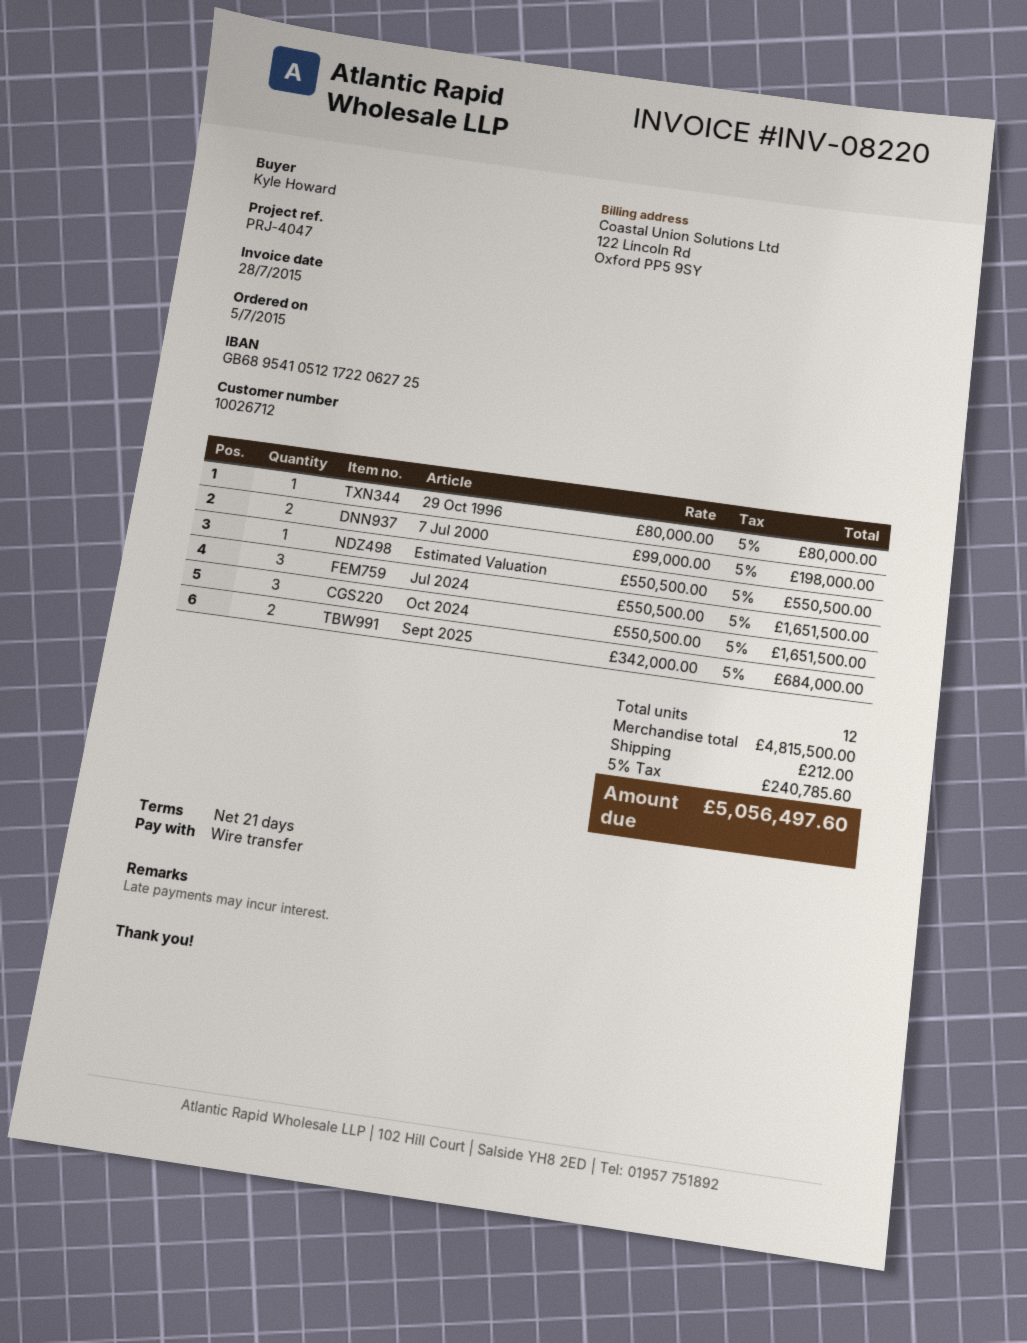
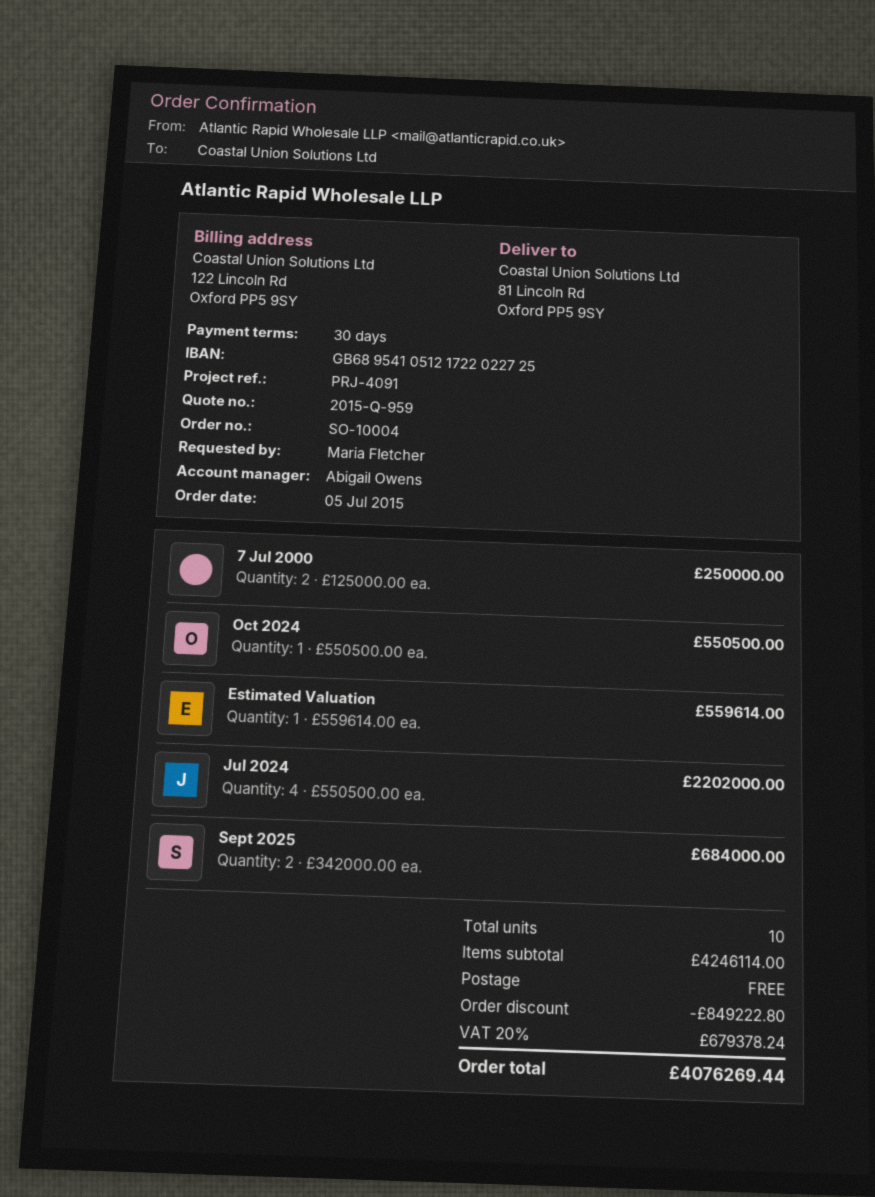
payment terms: 21 days -> 30 days
reference: PRJ-4047 -> PRJ-4091
ordered by: Kyle Howard -> Maria Fletcher
bank account: GB68954105121722062725 -> GB68954105121722022725
29 Oct 1996: 1 x 80000.00 = 80000.00 -> none
7 Jul 2000: 2 x 99000.00 = 198000.00 -> 2 x 125000.00 = 250000.00
Estimated Valuation: 1 x 550500.00 = 550500.00 -> 1 x 559614.00 = 559614.00
Jul 2024: 3 x 550500.00 = 1651500.00 -> 4 x 550500.00 = 2202000.00
Oct 2024: 3 x 550500.00 = 1651500.00 -> 1 x 550500.00 = 550500.00
total quantity: 12 -> 10
subtotal: 4815500.00 -> 4246114.00
discount: none -> 849222.80
shipping: 212.00 -> 0.00
tax: 5% = 240785.60 -> 20% = 679378.24
total: 5056497.60 -> 4076269.44

